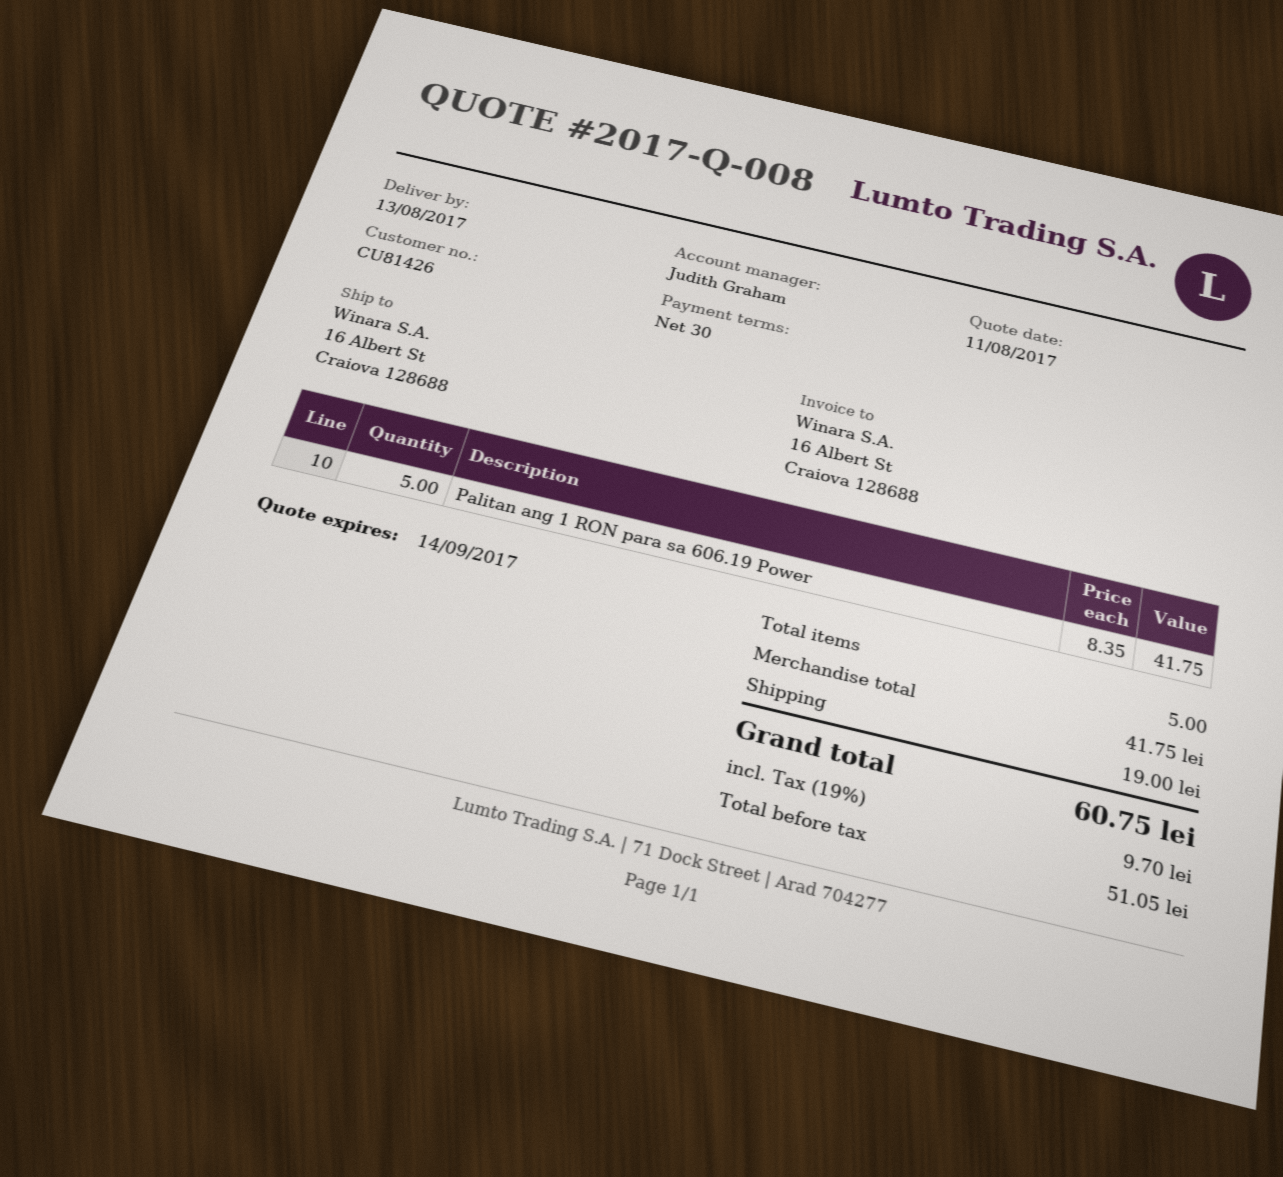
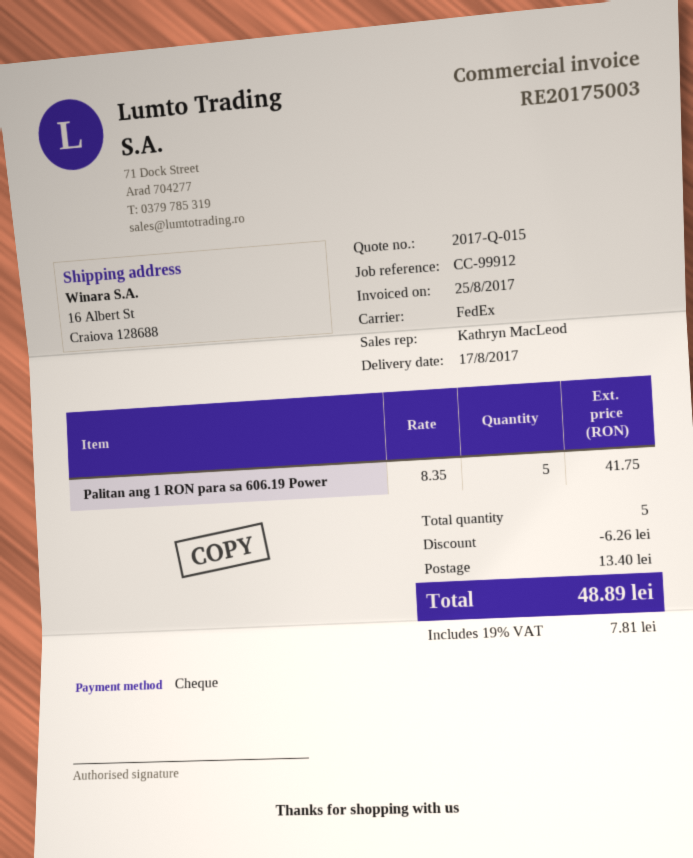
quote number: 2017-Q-008 -> 2017-Q-015
delivery date: 2017-08-13 -> 2017-08-17
sales rep: Judith Graham -> Kathryn MacLeod
discount: none -> 6.26
shipping: 19.00 -> 13.40
tax: 19% = 9.70 -> 19% = 7.81
total: 60.75 -> 48.89

